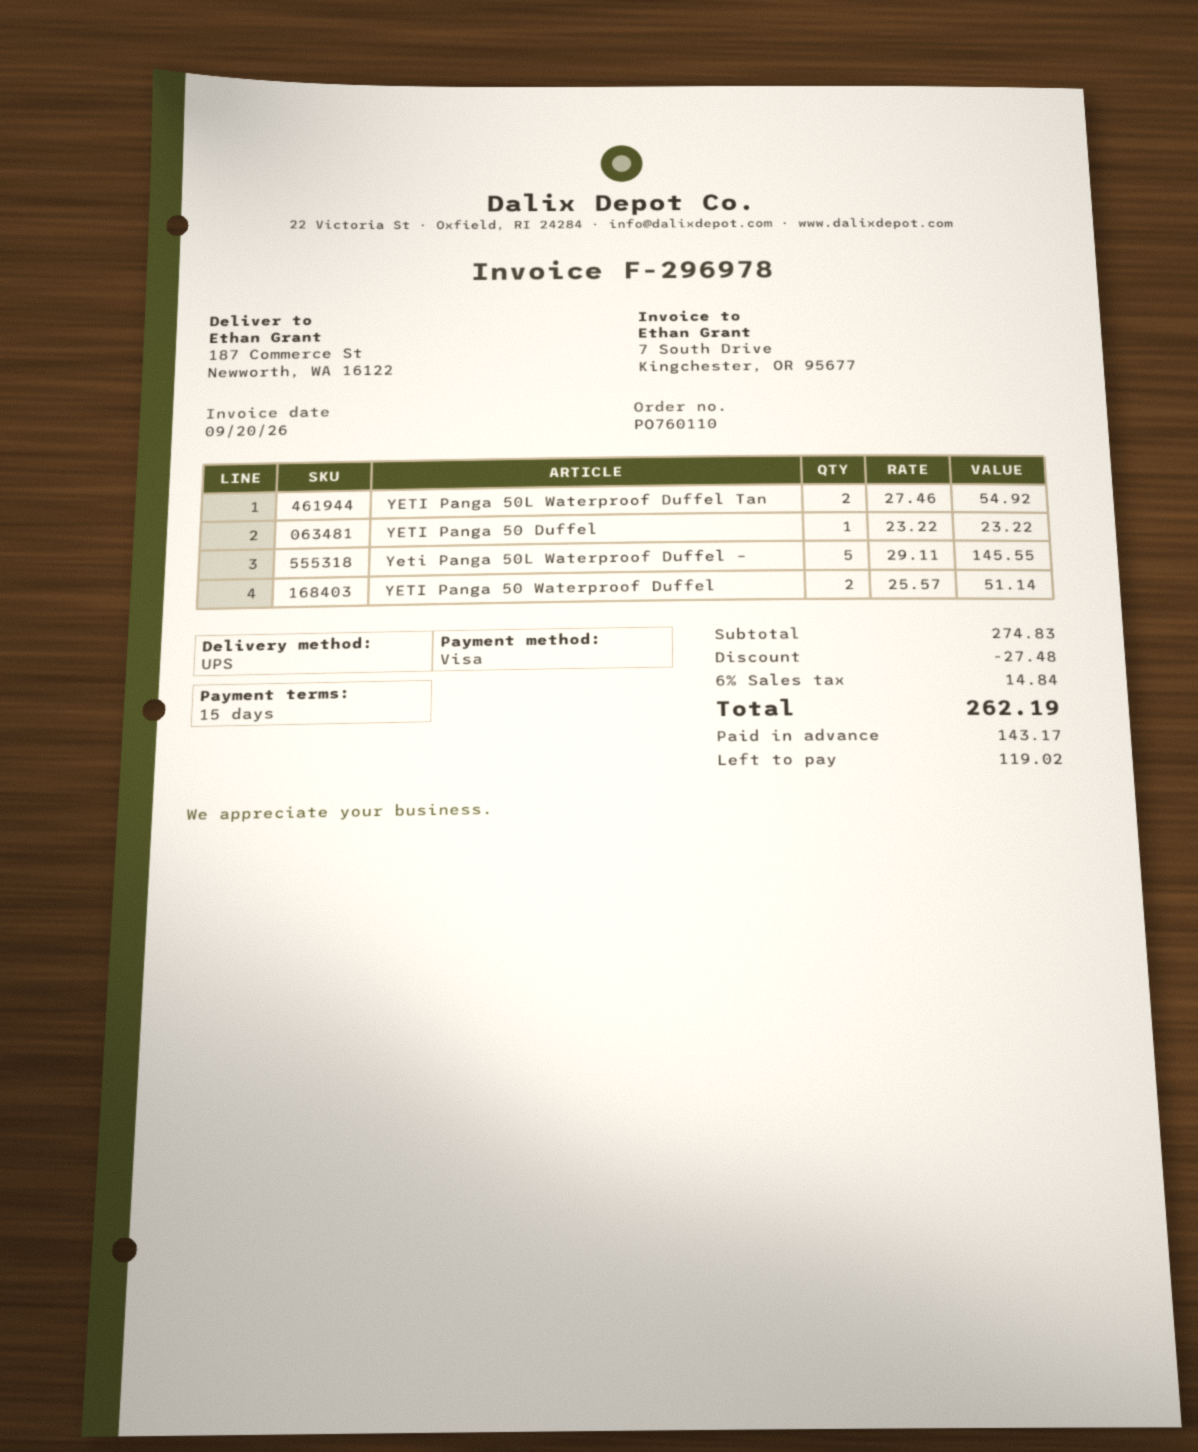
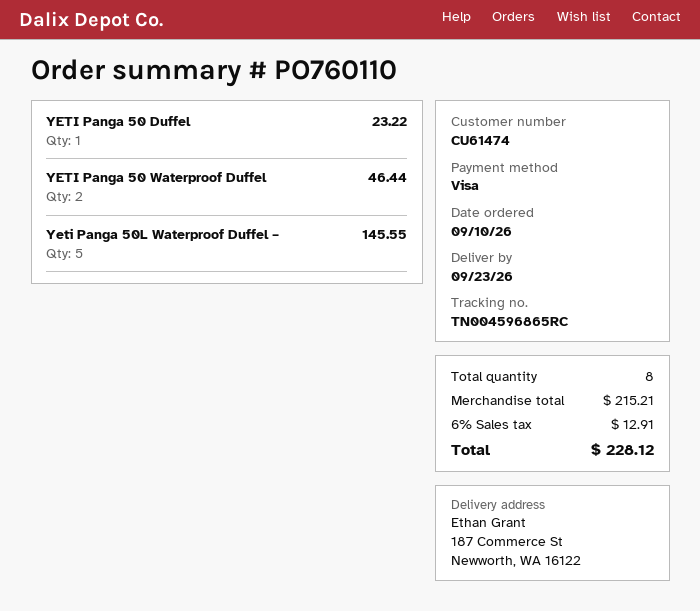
YETI Panga 50L Waterproof Duffel Tan: 2 for 54.92 -> none
YETI Panga 50 Waterproof Duffel: 2 for 51.14 -> 2 for 46.44
subtotal: 274.83 -> 215.21
discount: 27.48 -> none
tax: 6% = 14.84 -> 6% = 12.91
total: 262.19 -> 228.12

